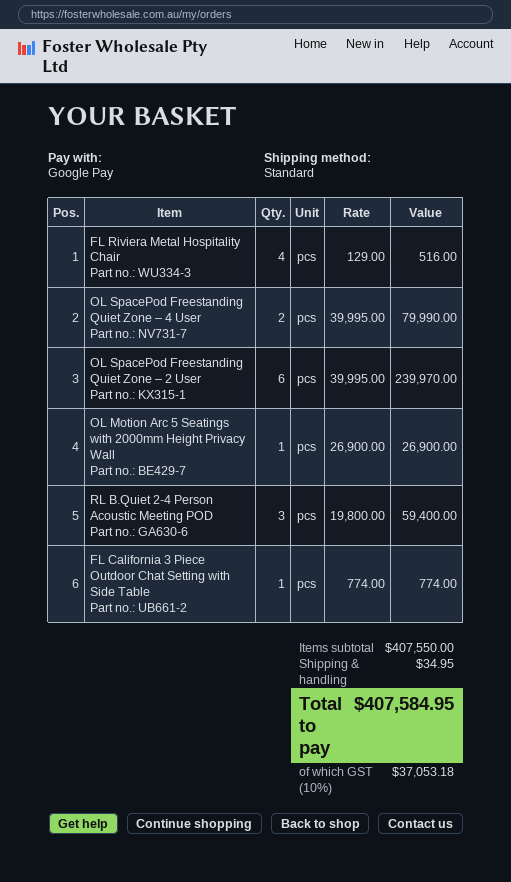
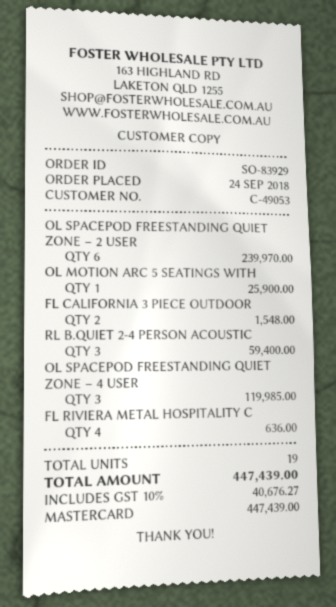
payment method: Google Pay -> Mastercard
FL Riviera Metal Hospitality Chair: 4 for 516.00 -> 4 for 636.00
OL SpacePod Freestanding Quiet Zone – 4 User: 2 for 79990.00 -> 3 for 119985.00
OL Motion Arc 5 Seatings with 2000mm Height Privacy Wall: 1 for 26900.00 -> 1 for 25900.00
FL California 3 Piece Outdoor Chat Setting with Side Table: 1 for 774.00 -> 2 for 1548.00
shipping: 34.95 -> none
tax: 10% = 37053.18 -> 10% = 40676.27
total: 407584.95 -> 447439.00

